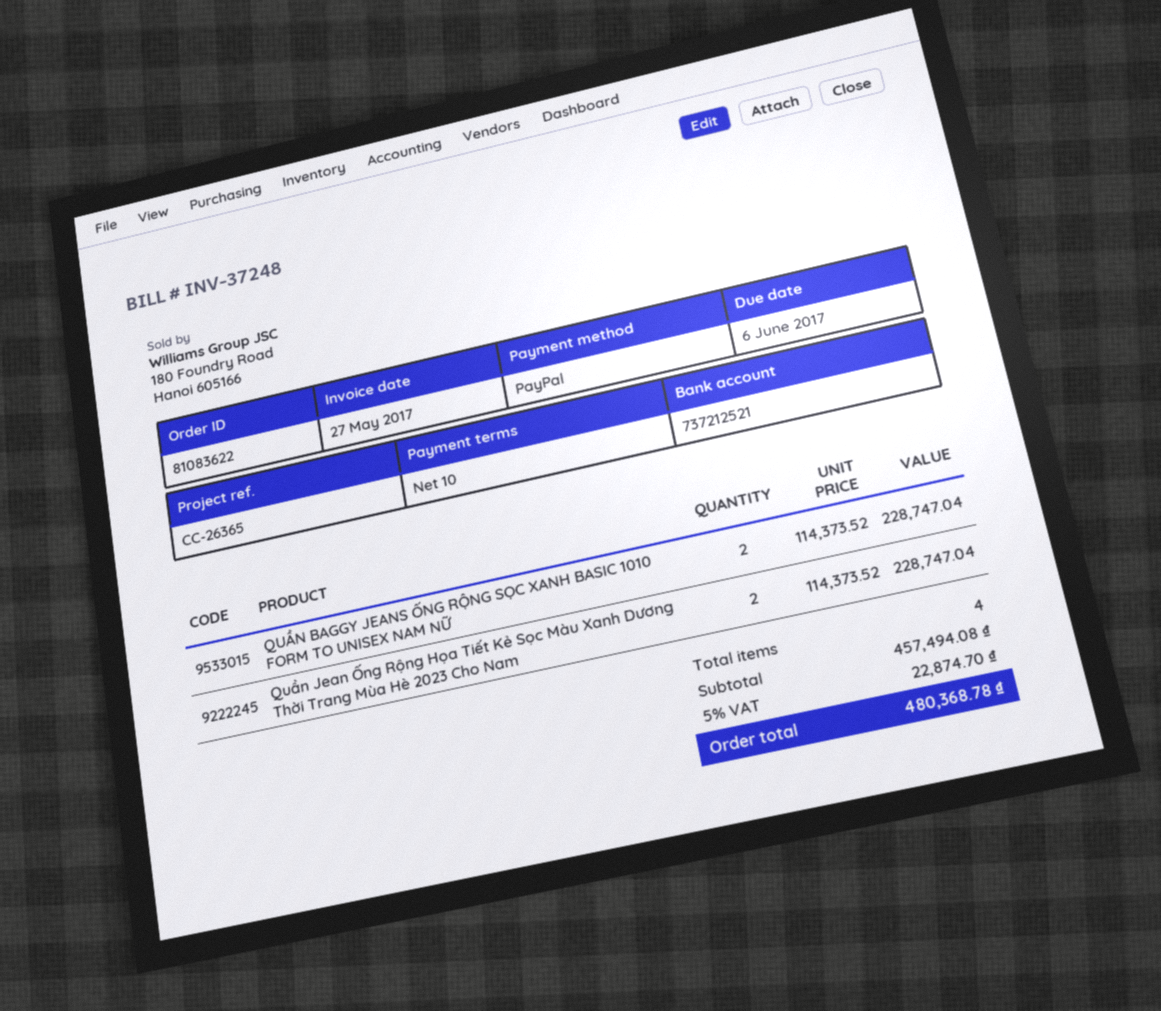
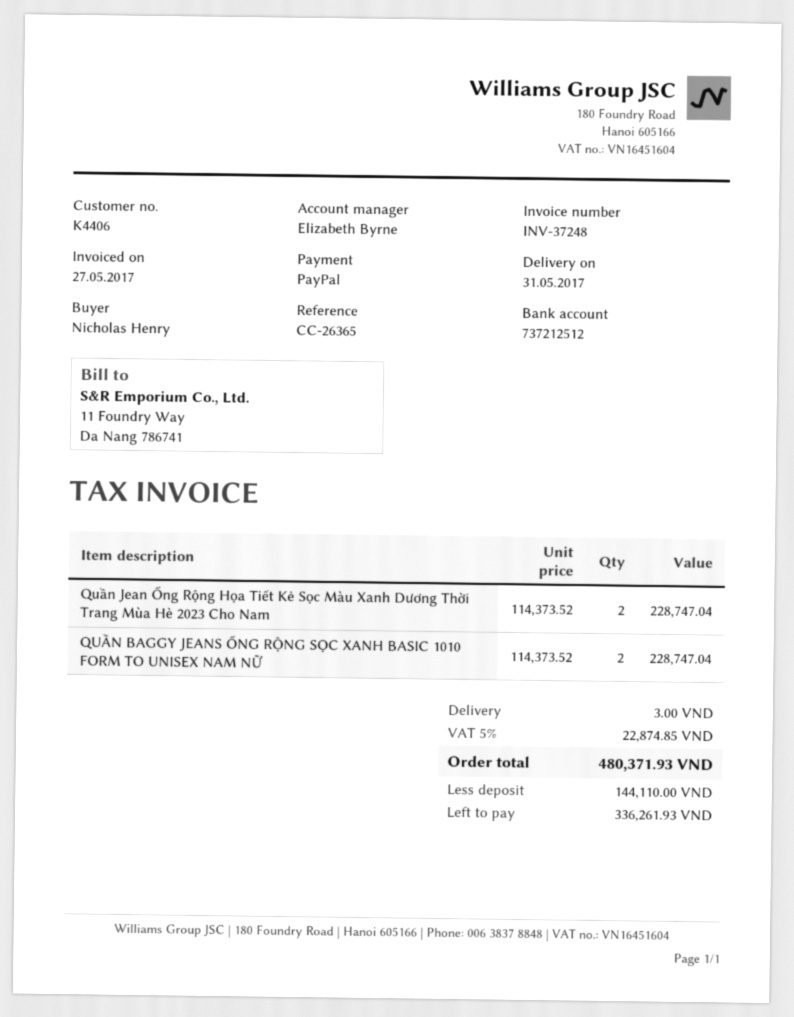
bank account: 737212521 -> 737212512
shipping: none -> 3.00
tax: 5% = 22874.70 -> 5% = 22874.85
total: 480368.78 -> 480371.93

